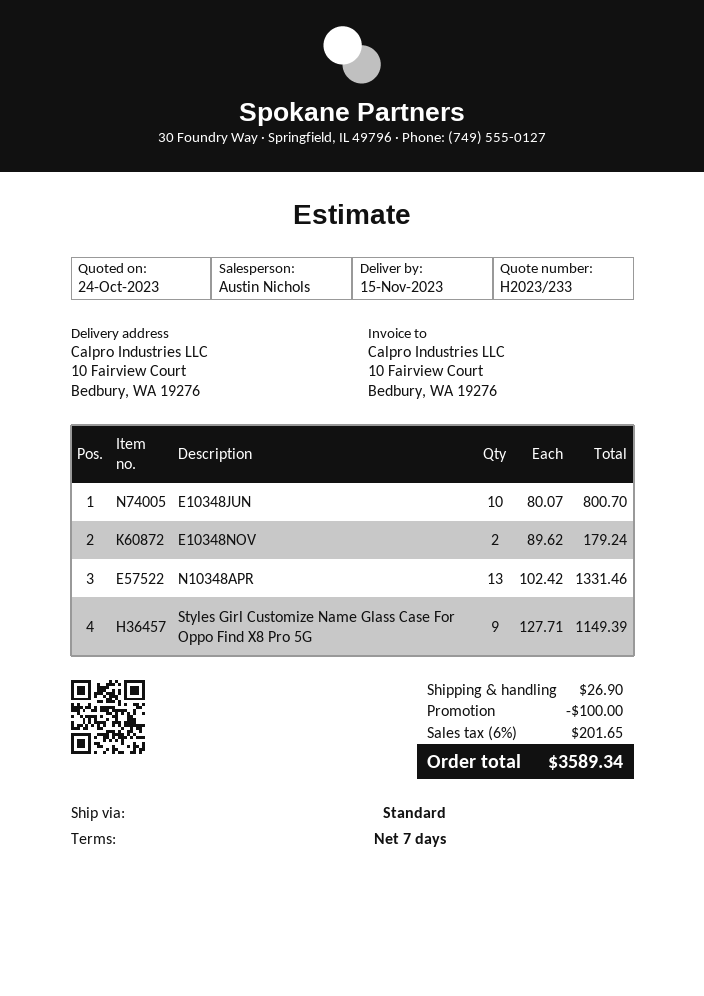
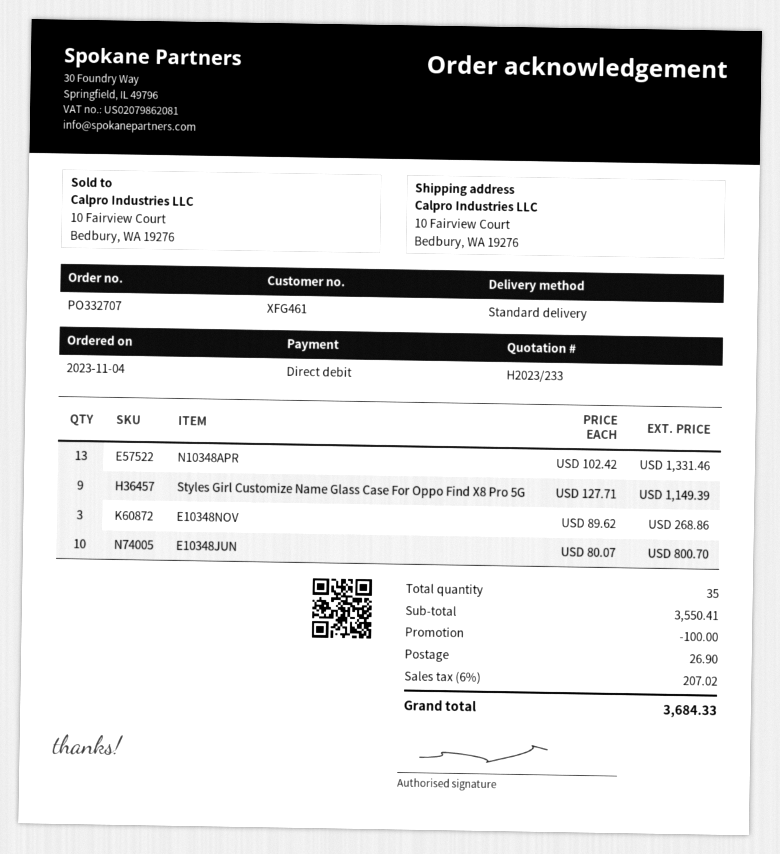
E10348NOV: 2 x 89.62 = 179.24 -> 3 x 89.62 = 268.86
tax: 6% = 201.65 -> 6% = 207.02
total: 3589.34 -> 3684.33

